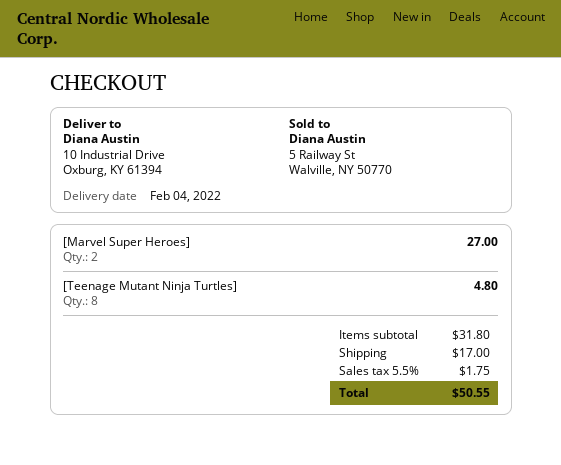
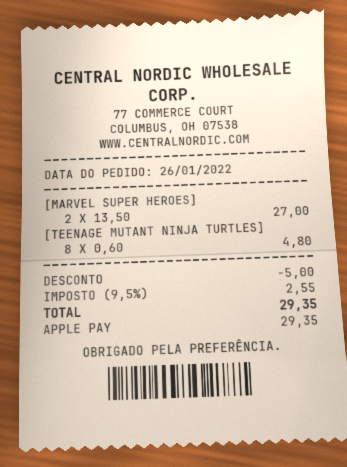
discount: none -> 5.00
shipping: 17.00 -> none
tax: 5.5% = 1.75 -> 9.5% = 2.55
total: 50.55 -> 29.35

